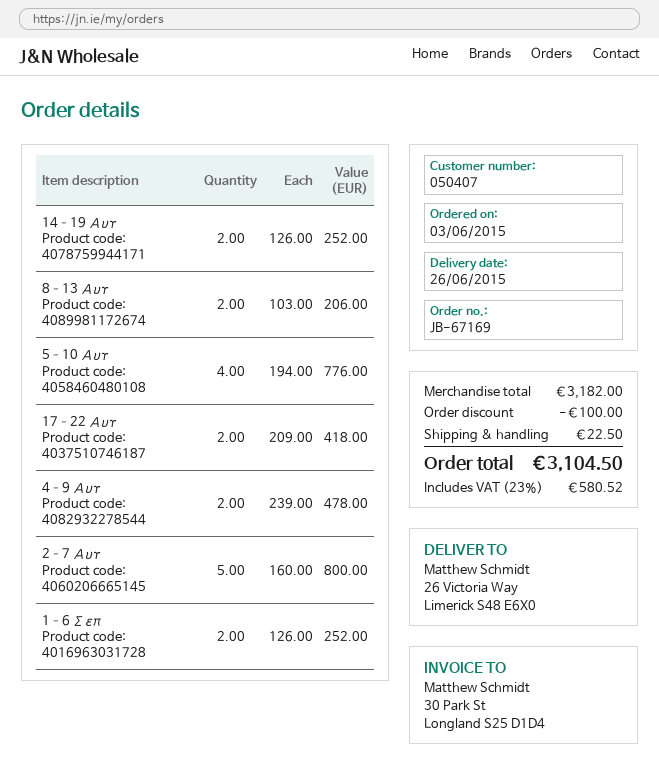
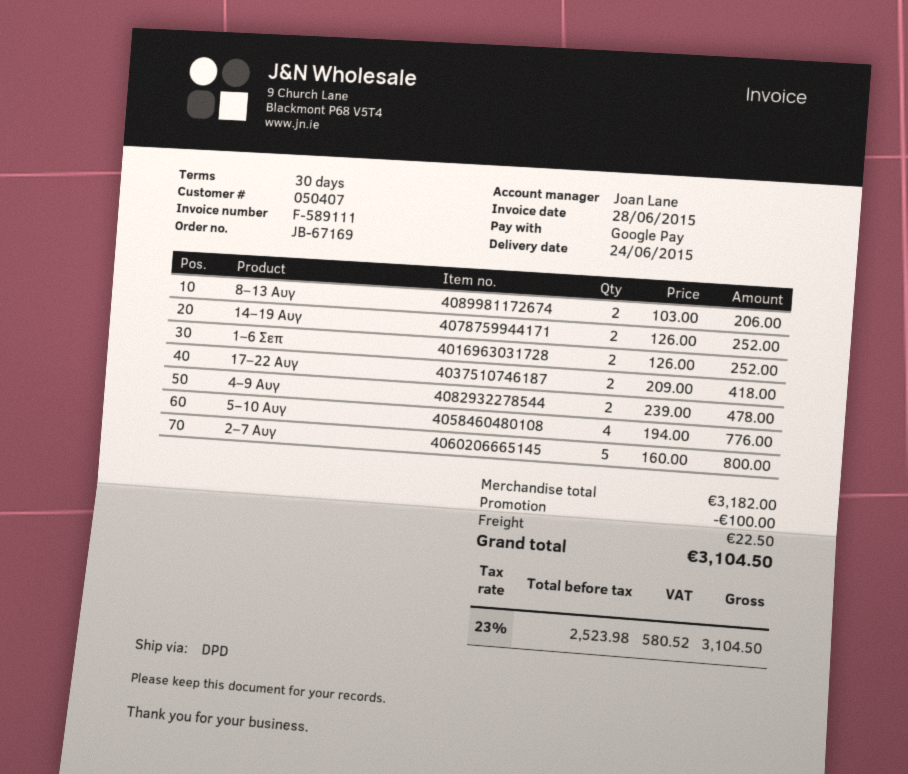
delivery date: 2015-06-26 -> 2015-06-24

